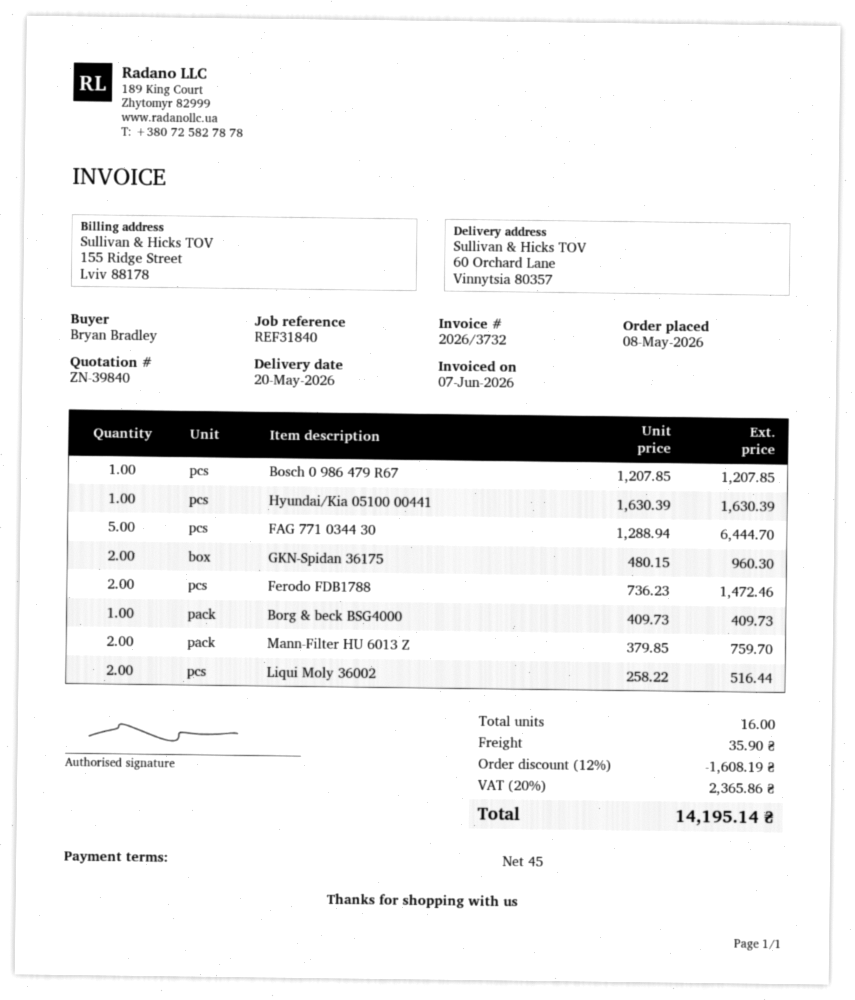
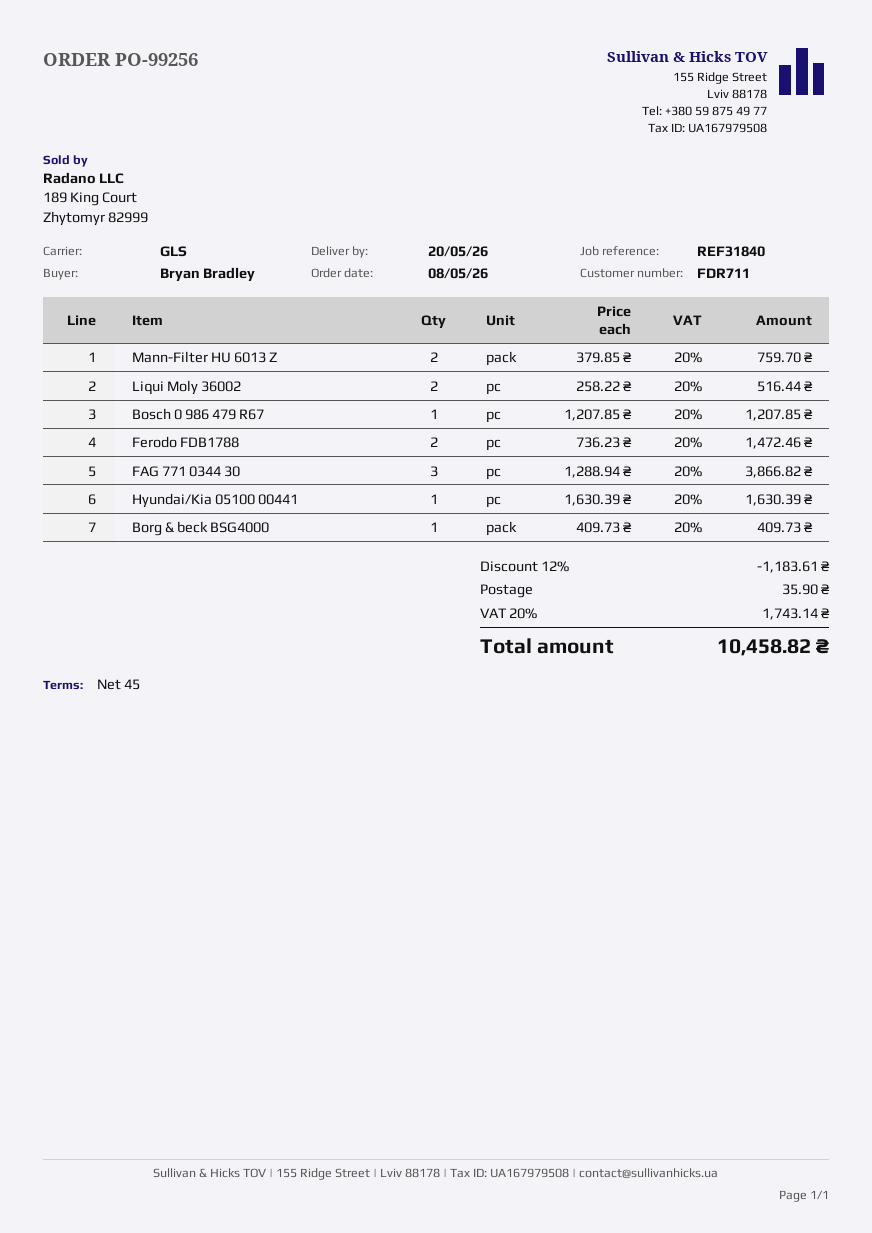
FAG 771 0344 30: 5 x 1288.94 = 6444.70 -> 3 x 1288.94 = 3866.82
GKN-Spidan 36175: 2 x 480.15 = 960.30 -> none
discount: 12% = 1608.19 -> 12% = 1183.61
tax: 20% = 2365.86 -> 20% = 1743.14
total: 14195.14 -> 10458.82

